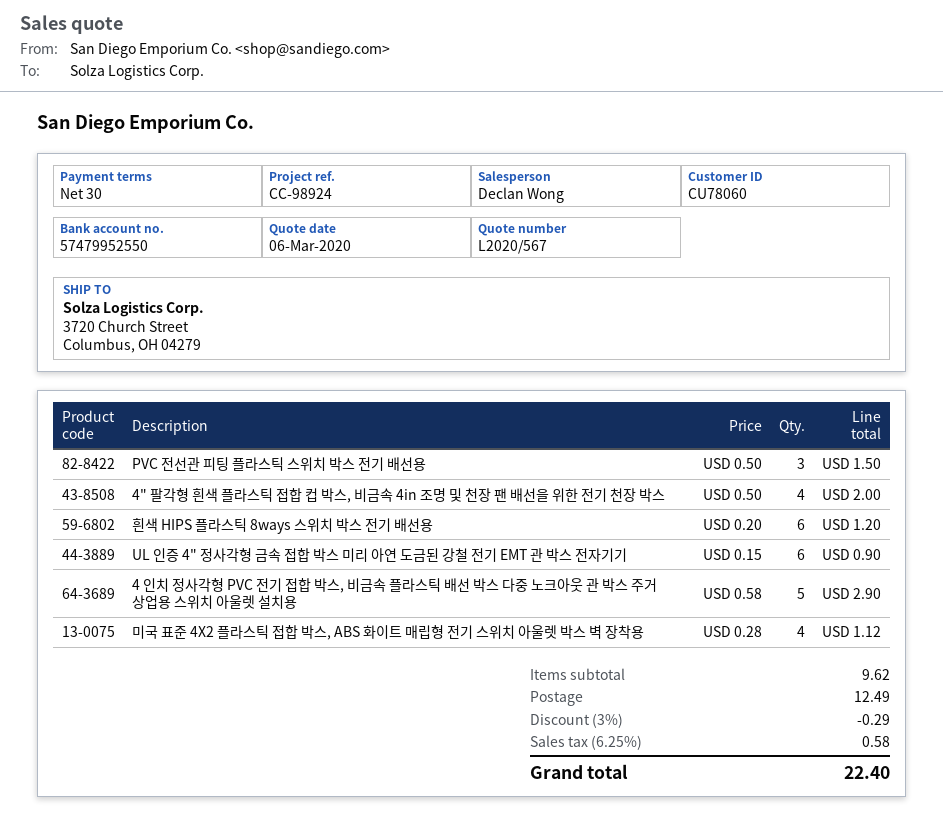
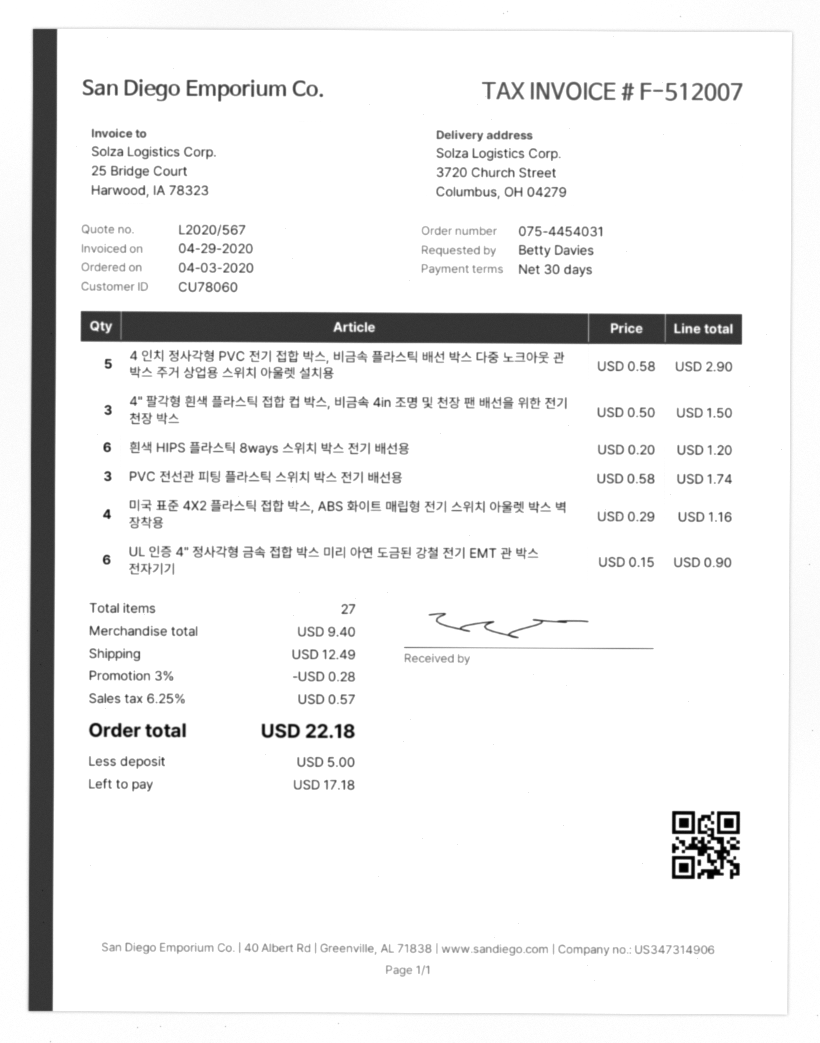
PVC 전선관 피팅 플라스틱 스위치 박스 전기 배선용: 3 x 0.50 = 1.50 -> 3 x 0.58 = 1.74
4" 팔각형 흰색 플라스틱 접합 컵 박스, 비금속 4in 조명 및 천장 팬 배선을 위한 전기 천장 박스: 4 x 0.50 = 2.00 -> 3 x 0.50 = 1.50
미국 표준 4X2 플라스틱 접합 박스, ABS 화이트 매립형 전기 스위치 아울렛 박스 벽 장착용: 4 x 0.28 = 1.12 -> 4 x 0.29 = 1.16
subtotal: 9.62 -> 9.40
discount: 3% = 0.29 -> 3% = 0.28
tax: 6.25% = 0.58 -> 6.25% = 0.57
total: 22.40 -> 22.18

